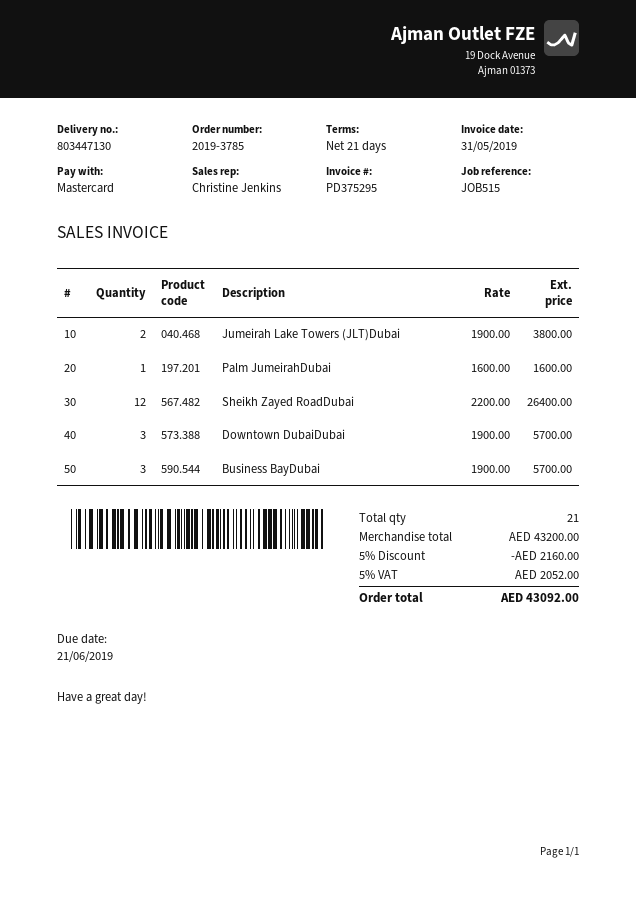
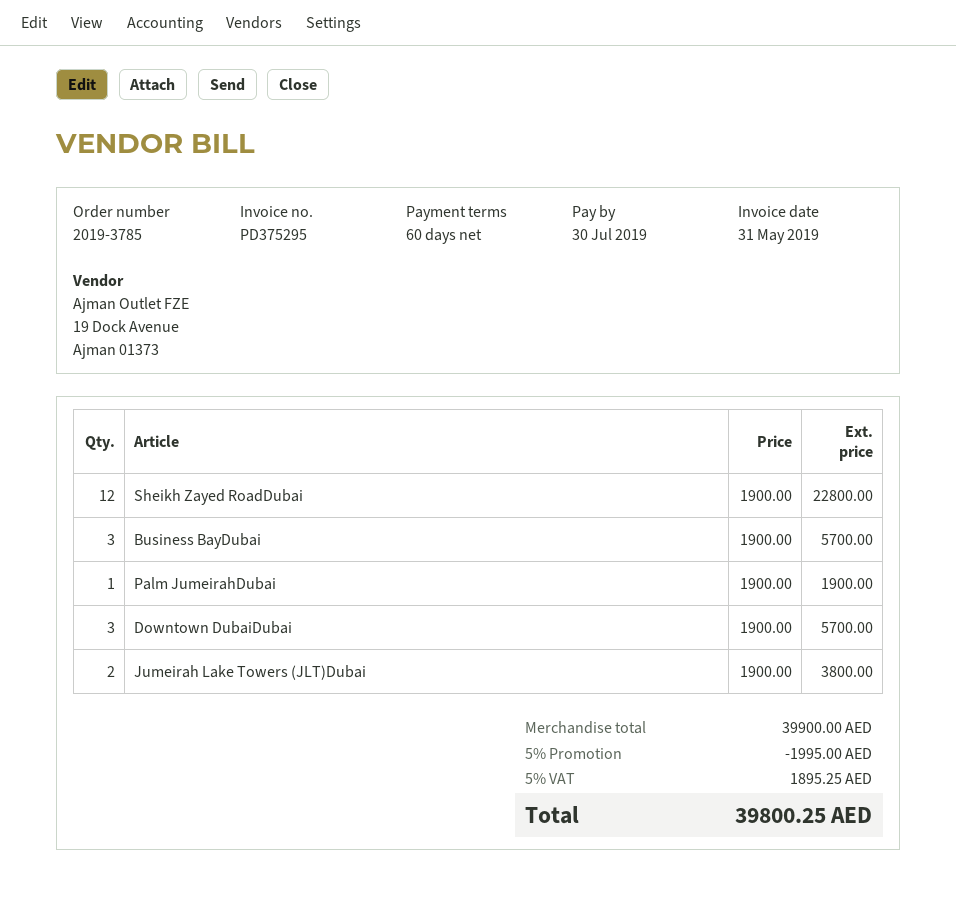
payment terms: 21 days -> 60 days
due date: 2019-06-21 -> 2019-07-30
Palm JumeirahDubai: 1 x 1600.00 = 1600.00 -> 1 x 1900.00 = 1900.00
Sheikh Zayed RoadDubai: 12 x 2200.00 = 26400.00 -> 12 x 1900.00 = 22800.00
subtotal: 43200.00 -> 39900.00
discount: 5% = 2160.00 -> 5% = 1995.00
tax: 5% = 2052.00 -> 5% = 1895.25
total: 43092.00 -> 39800.25

